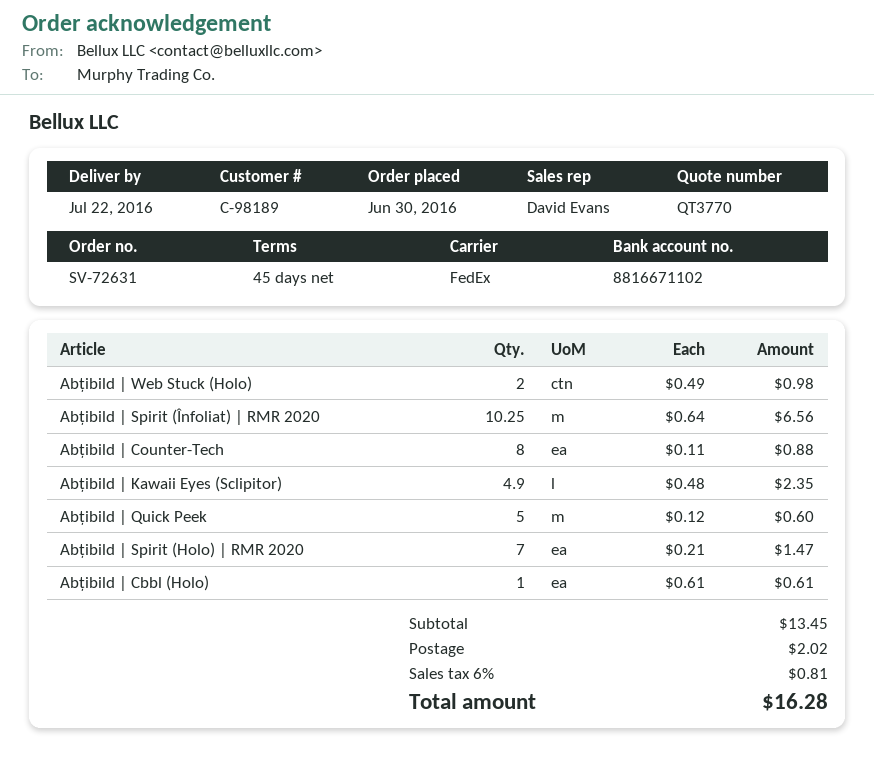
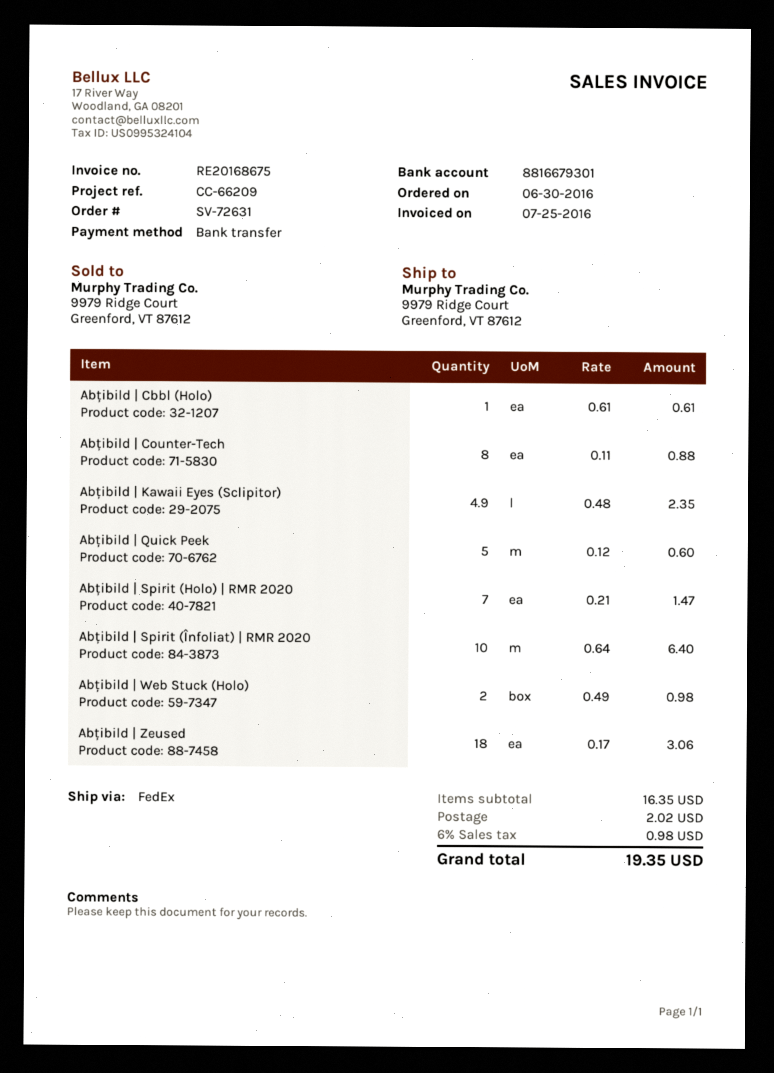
bank account: 8816671102 -> 8816679301
Abțibild | Spirit (Înfoliat) | RMR 2020: 10.25 x 0.64 = 6.56 -> 10 x 0.64 = 6.40
Abțibild | Zeused: none -> 18 x 0.17 = 3.06
subtotal: 13.45 -> 16.35
tax: 6% = 0.81 -> 6% = 0.98
total: 16.28 -> 19.35

